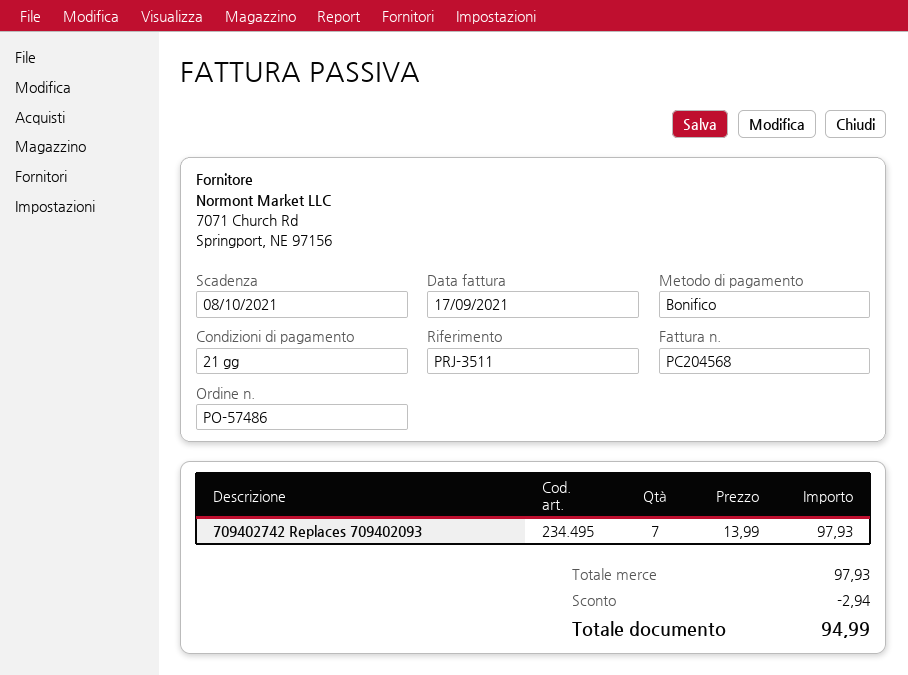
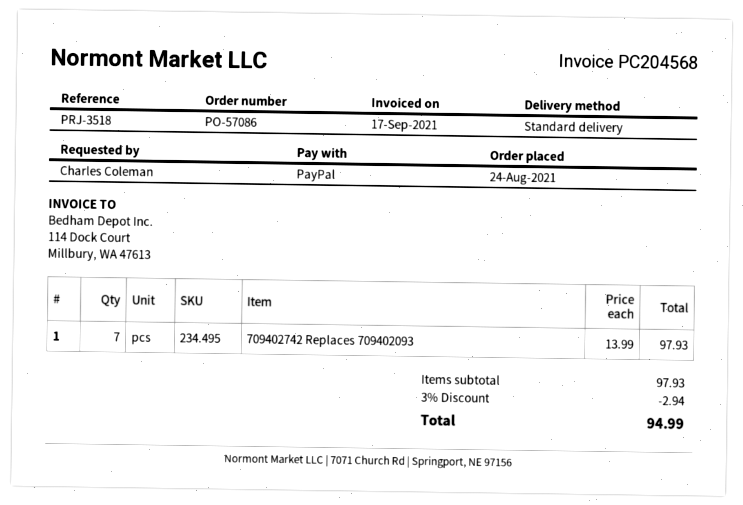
order number: PO-57486 -> PO-57086
reference: PRJ-3511 -> PRJ-3518
payment method: bank transfer -> PayPal

